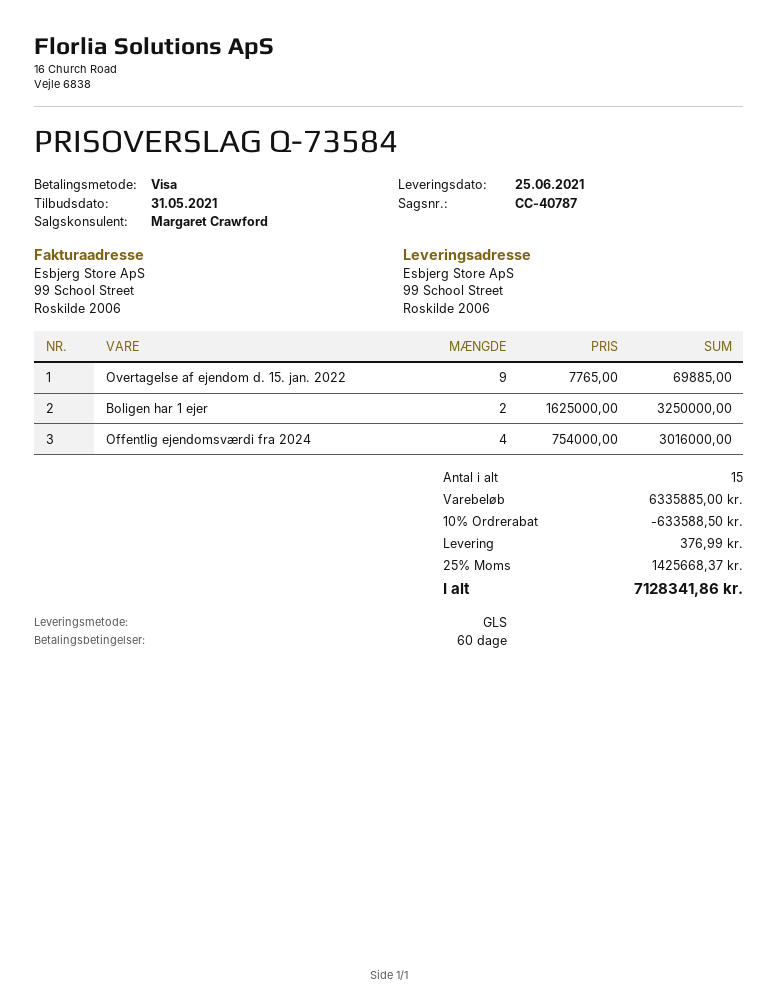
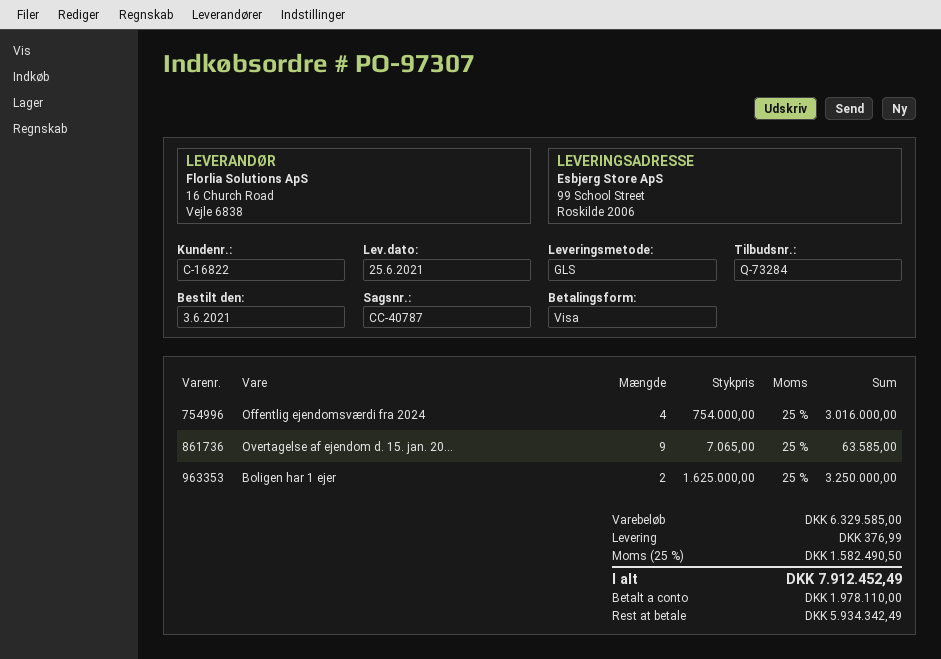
quote number: Q-73584 -> Q-73284
Overtagelse af ejendom d. 15. jan. 2022: 9 x 7765.00 = 69885.00 -> 9 x 7065.00 = 63585.00
subtotal: 6335885.00 -> 6329585.00
discount: 10% = 633588.50 -> none
tax: 25% = 1425668.37 -> 25% = 1582490.50
total: 7128341.86 -> 7912452.49

